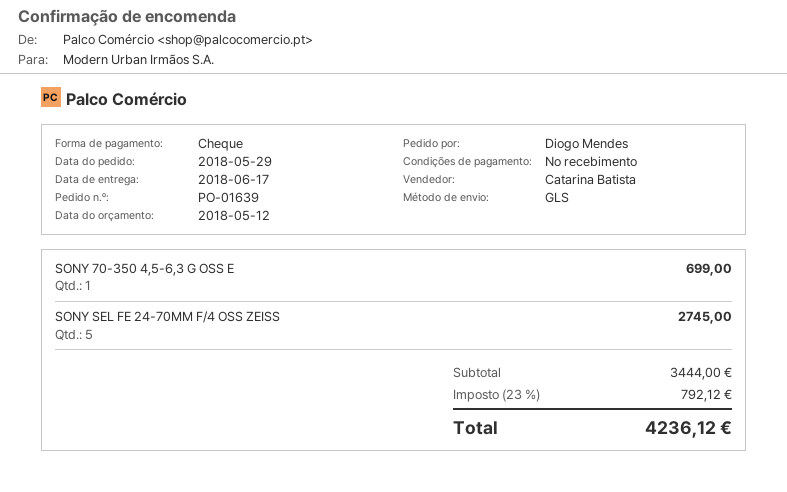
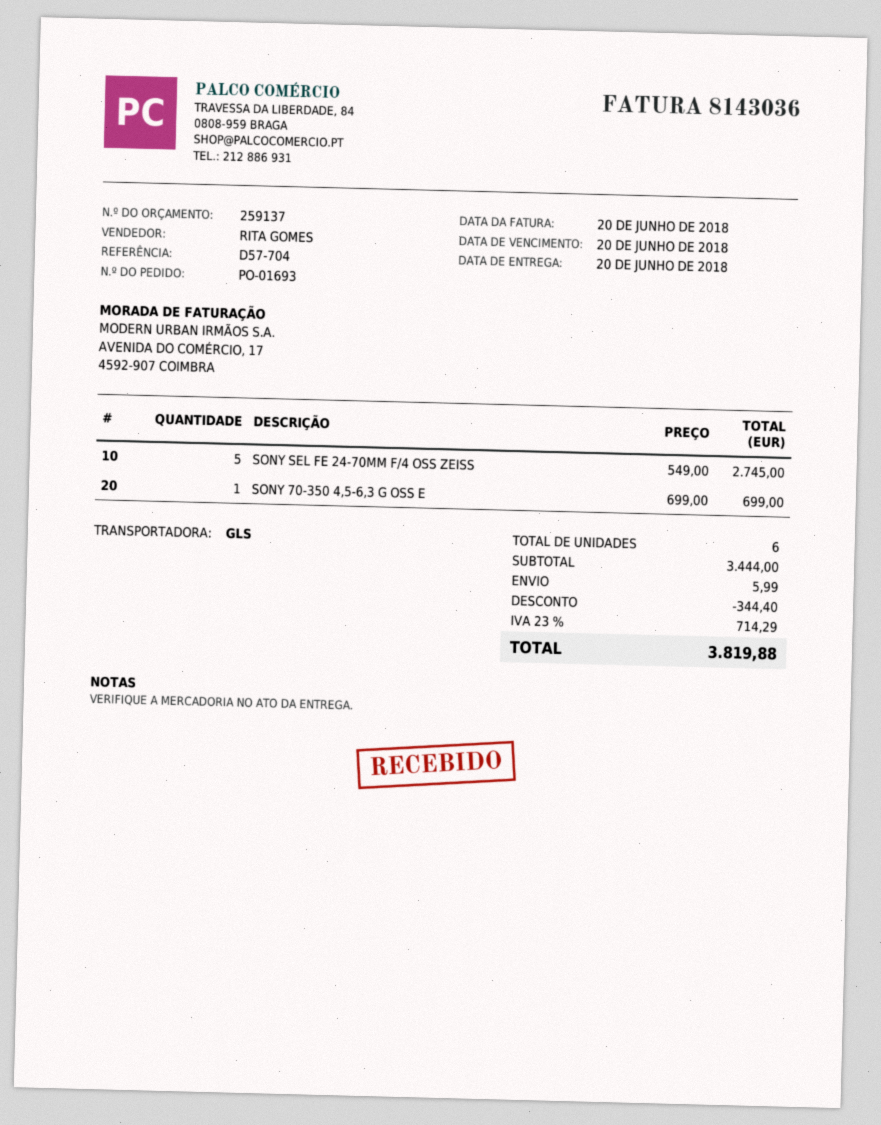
order number: PO-01639 -> PO-01693
delivery date: 2018-06-17 -> 2018-06-20
sales rep: Catarina Batista -> RITA GOMES
discount: none -> 344.40
shipping: none -> 5.99
tax: 23% = 792.12 -> 23% = 714.29
total: 4236.12 -> 3819.88

